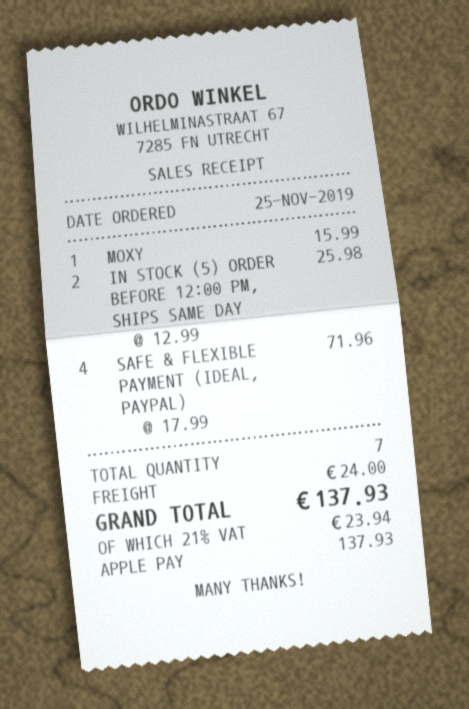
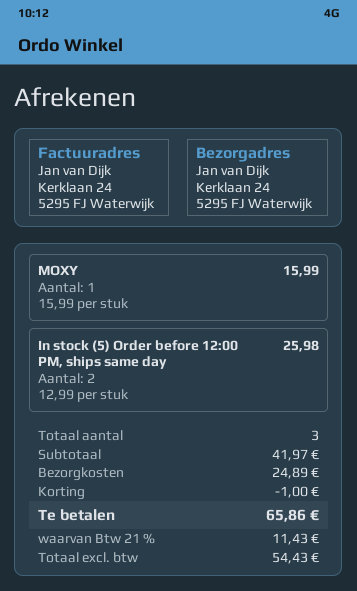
SAFE & FLEXIBLE PAYMENT (IDEAL, PAYPAL): 4 x 17.99 = 71.96 -> none
total quantity: 7 -> 3
discount: none -> 1.00
shipping: 24.00 -> 24.89
tax: 21% = 23.94 -> 21% = 11.43
total: 137.93 -> 65.86

